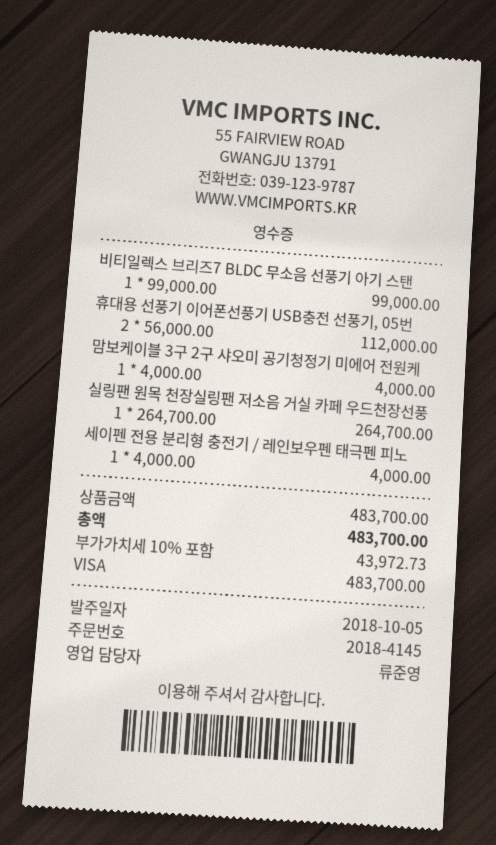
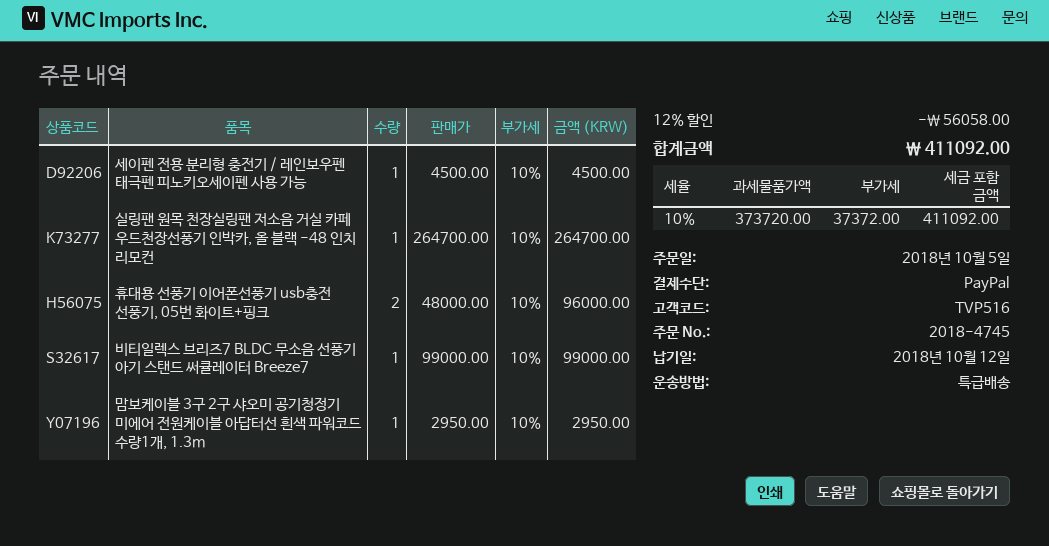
order number: 2018-4145 -> 2018-4745
payment method: Visa -> PayPal
휴대용 선풍기 이어폰선풍기 USB충전 선풍기, 05번: 2 x 56000.00 = 112000.00 -> 2 x 48000.00 = 96000.00
맘보케이블 3구 2구 샤오미 공기청정기 미에어 전원케: 1 x 4000.00 = 4000.00 -> 1 x 2950.00 = 2950.00
세이펜 전용 분리형 충전기 / 레인보우펜 태극펜 피노: 1 x 4000.00 = 4000.00 -> 1 x 4500.00 = 4500.00
discount: none -> 12% = 56058.00
tax: 10% = 43972.73 -> 10% = 37372.00
total: 483700.00 -> 411092.00

